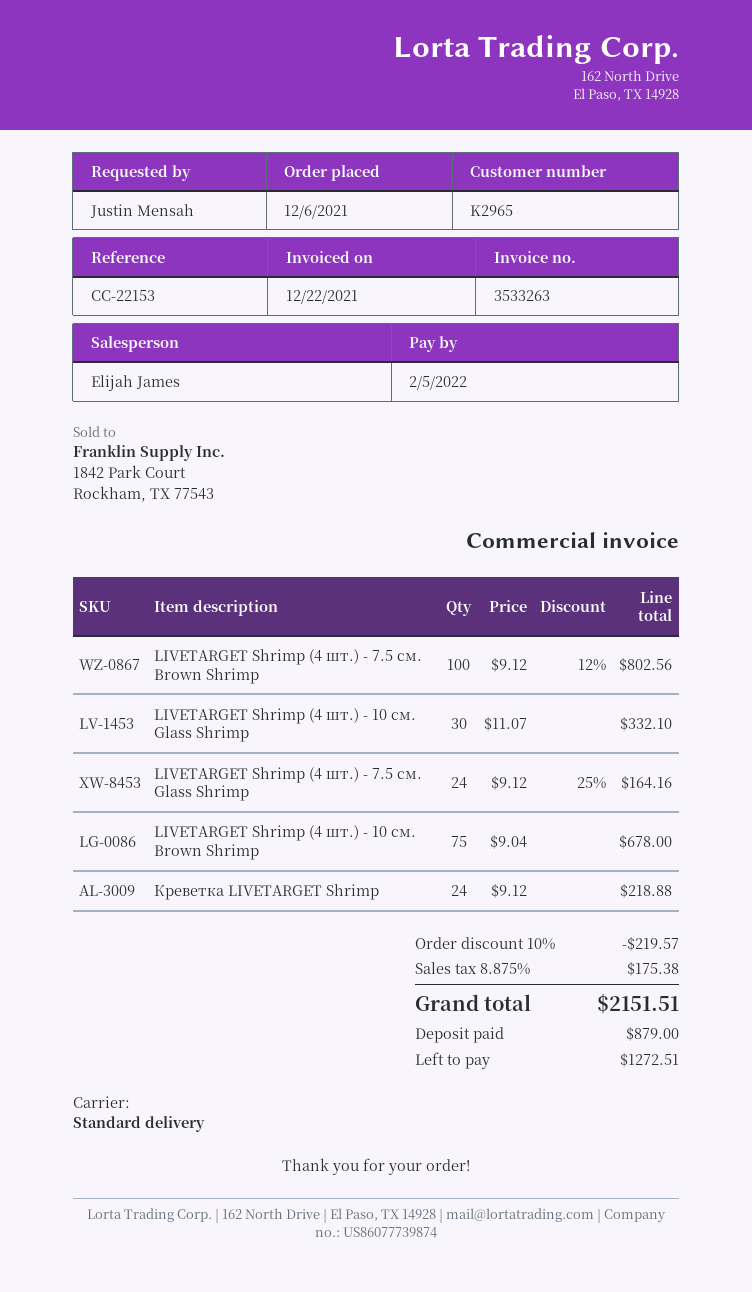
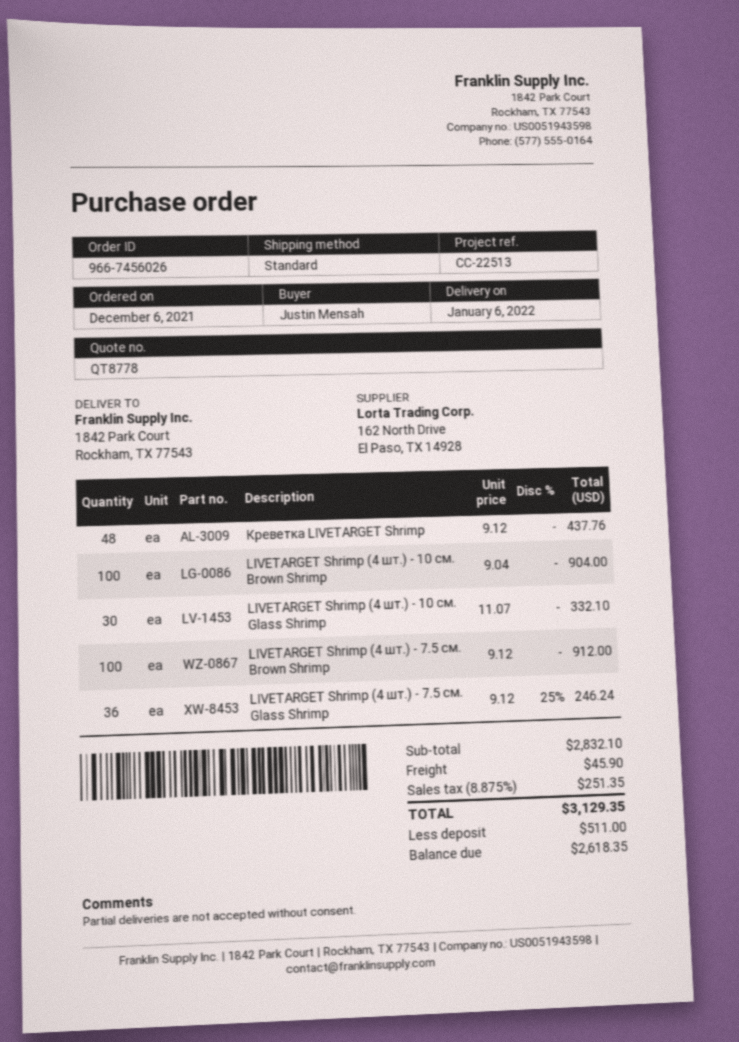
reference: CC-22153 -> CC-22513
LIVETARGET Shrimp (4 шт.) - 7.5 см. Brown Shrimp: 100 x 9.12 - 12% = 802.56 -> 100 x 9.12 = 912.00
LIVETARGET Shrimp (4 шт.) - 7.5 см. Glass Shrimp: 24 x 9.12 - 25% = 164.16 -> 36 x 9.12 - 25% = 246.24
LIVETARGET Shrimp (4 шт.) - 10 см. Brown Shrimp: 75 x 9.04 = 678.00 -> 100 x 9.04 = 904.00
Креветка LIVETARGET Shrimp: 24 x 9.12 = 218.88 -> 48 x 9.12 = 437.76
discount: 10% = 219.57 -> none
shipping: none -> 45.90
tax: 8.875% = 175.38 -> 8.875% = 251.35
total: 2151.51 -> 3129.35
deposit: 879.00 -> 511.00
balance: 1272.51 -> 2618.35

